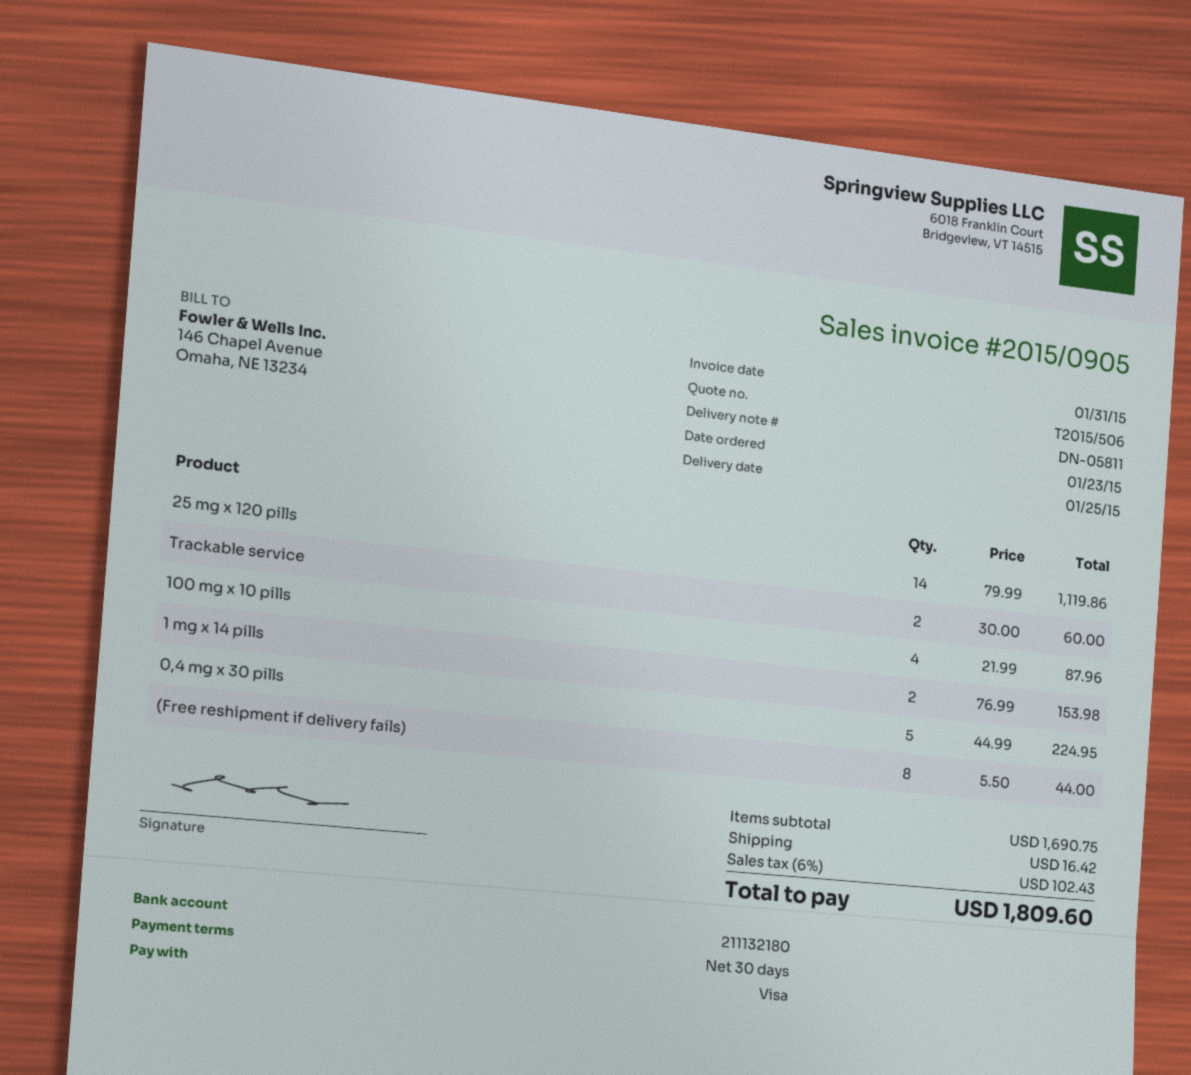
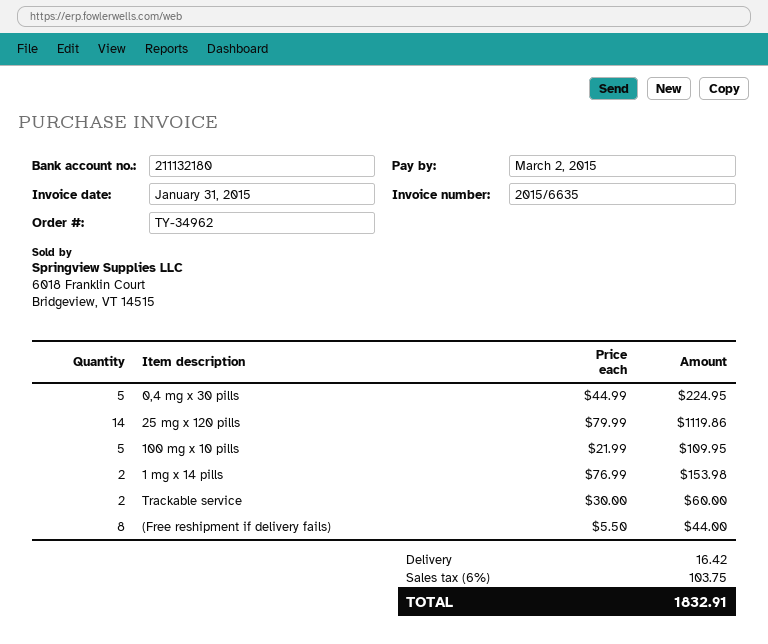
invoice number: 2015/0905 -> 2015/6635
100 mg x 10 pills: 4 x 21.99 = 87.96 -> 5 x 21.99 = 109.95
tax: 6% = 102.43 -> 6% = 103.75
total: 1809.60 -> 1832.91

